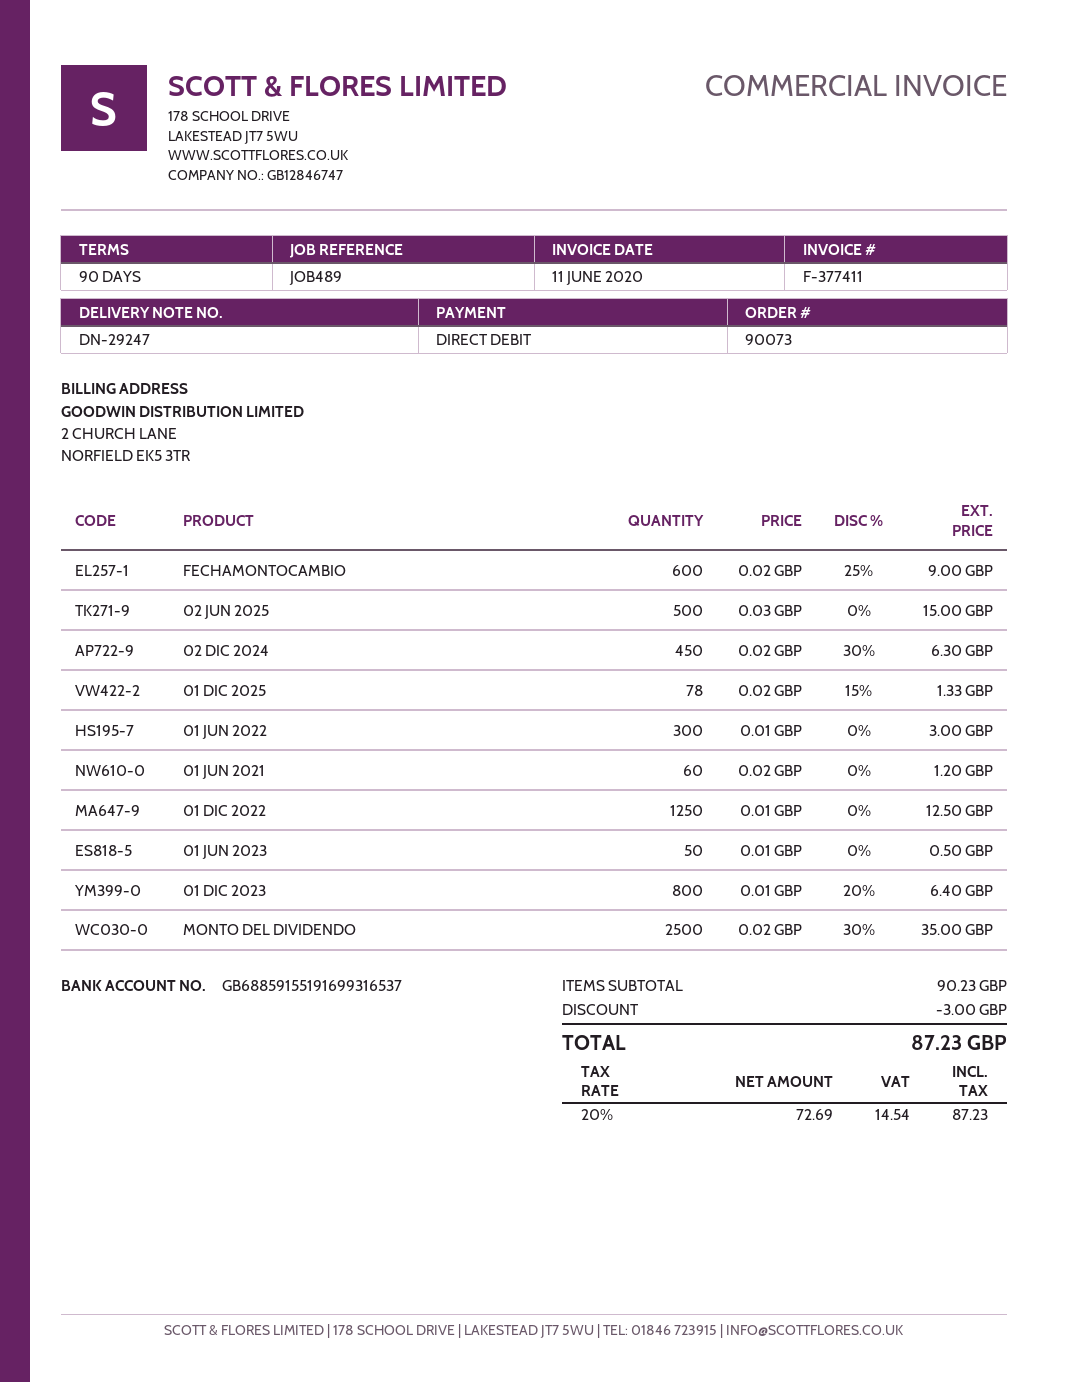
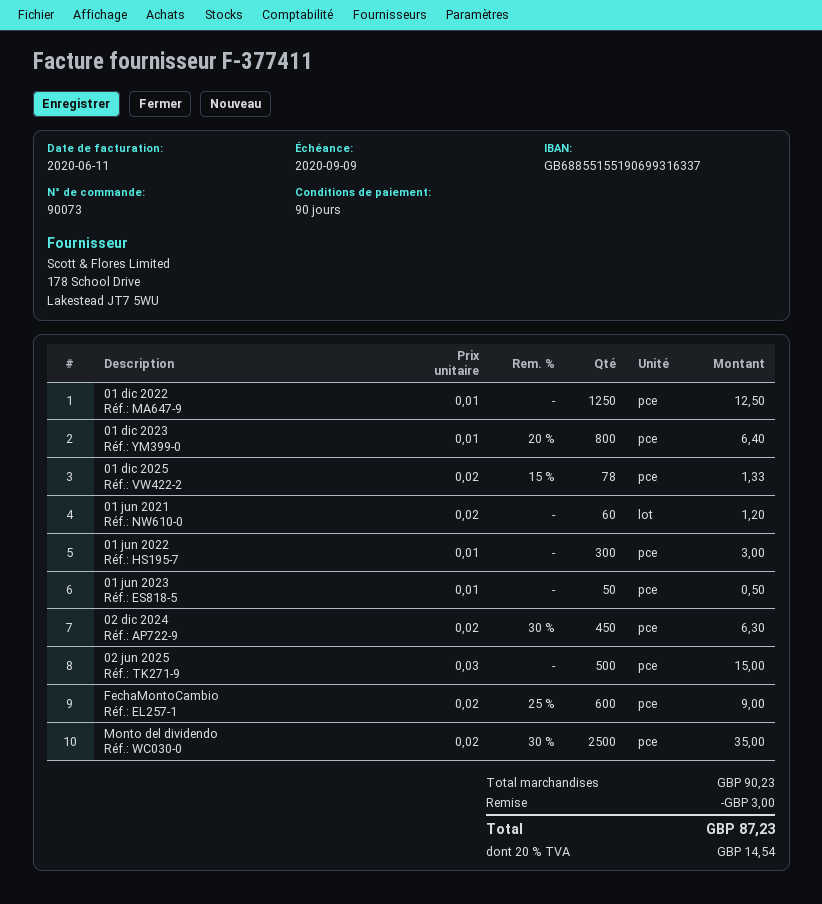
bank account: GB68859155191699316537 -> GB68855155190699316337

